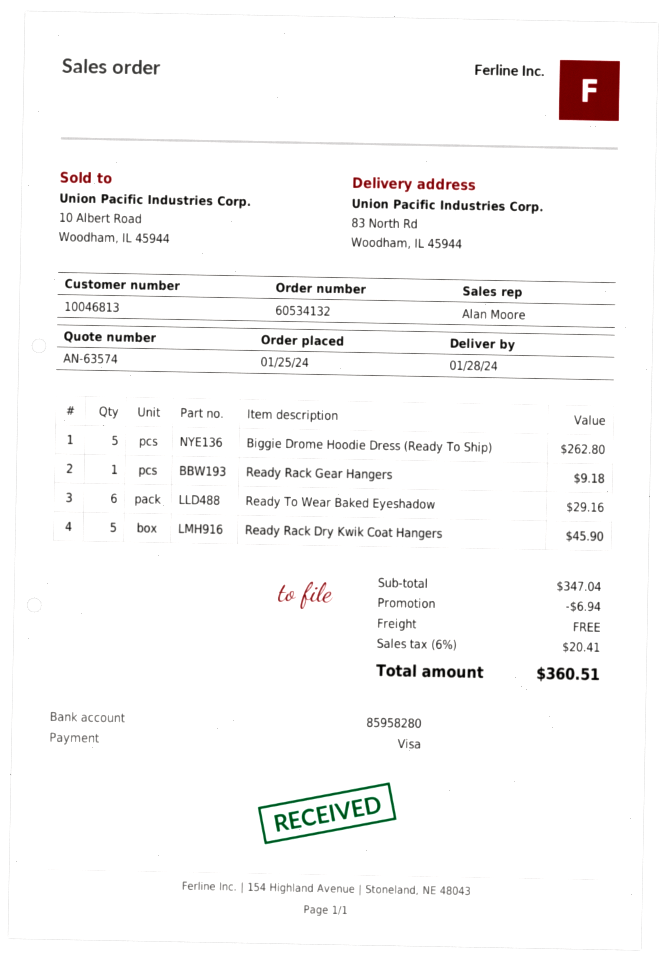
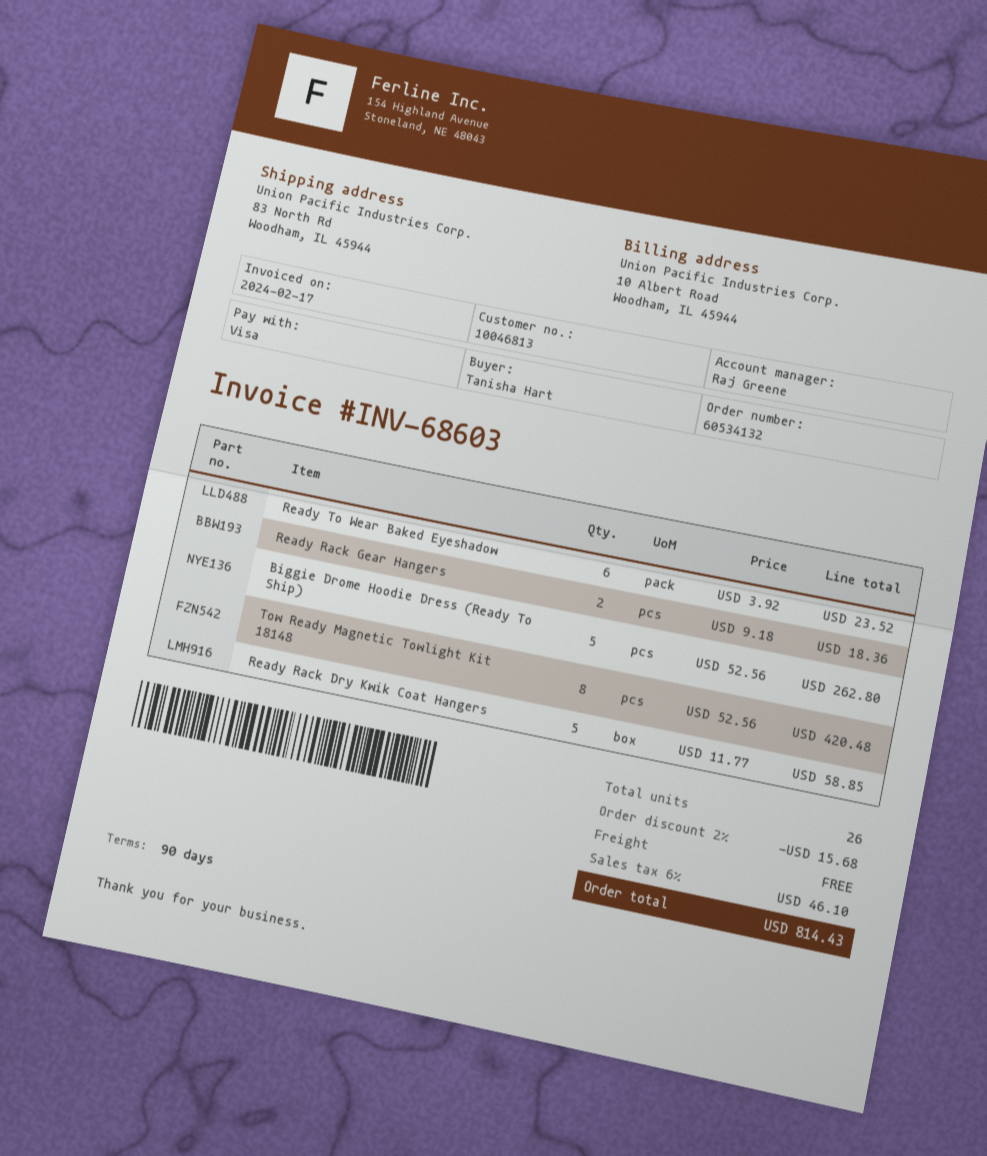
sales rep: Alan Moore -> Raj Greene
Ready Rack Gear Hangers: 1 for 9.18 -> 2 for 18.36
Ready To Wear Baked Eyeshadow: 6 for 29.16 -> 6 for 23.52
Ready Rack Dry Kwik Coat Hangers: 5 for 45.90 -> 5 for 58.85
Tow Ready Magnetic Towlight Kit 18148: none -> 8 for 420.48
discount: 6.94 -> 15.68
tax: 6% = 20.41 -> 6% = 46.10
total: 360.51 -> 814.43

